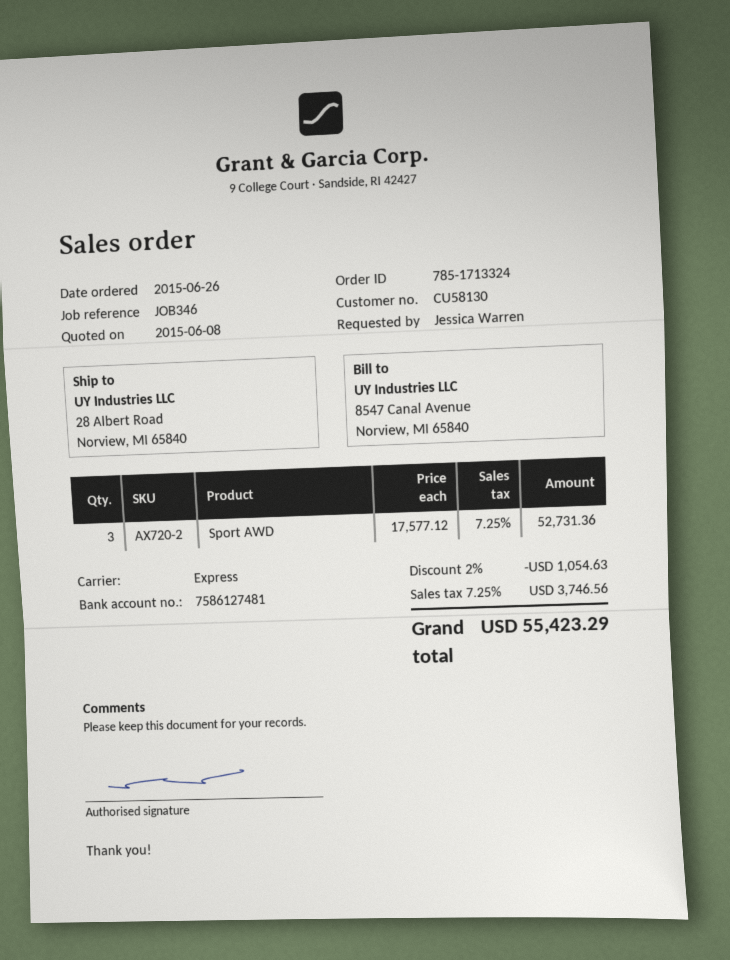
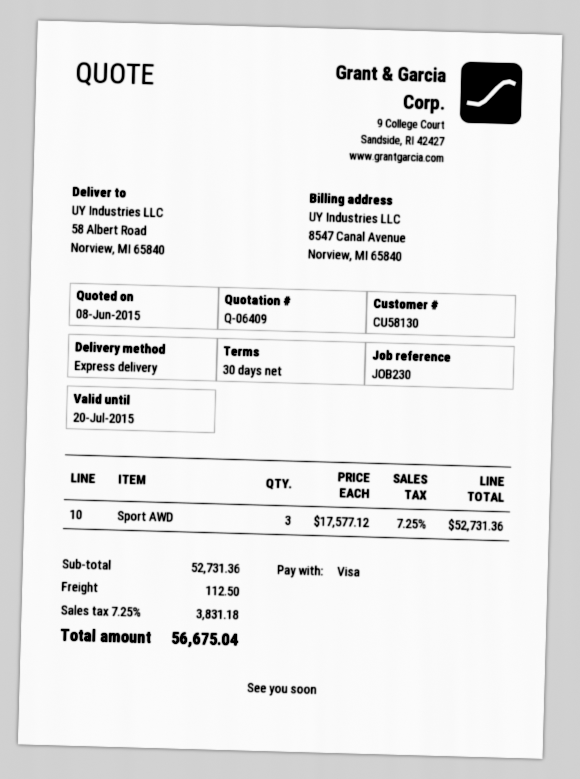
reference: JOB346 -> JOB230
ship to: 28 Albert Road, Norview, MI 65840 -> 58 Albert Road, Norview, MI 65840
discount: 2% = 1054.63 -> none
shipping: none -> 112.50
tax: 7.25% = 3746.56 -> 7.25% = 3831.18
total: 55423.29 -> 56675.04

